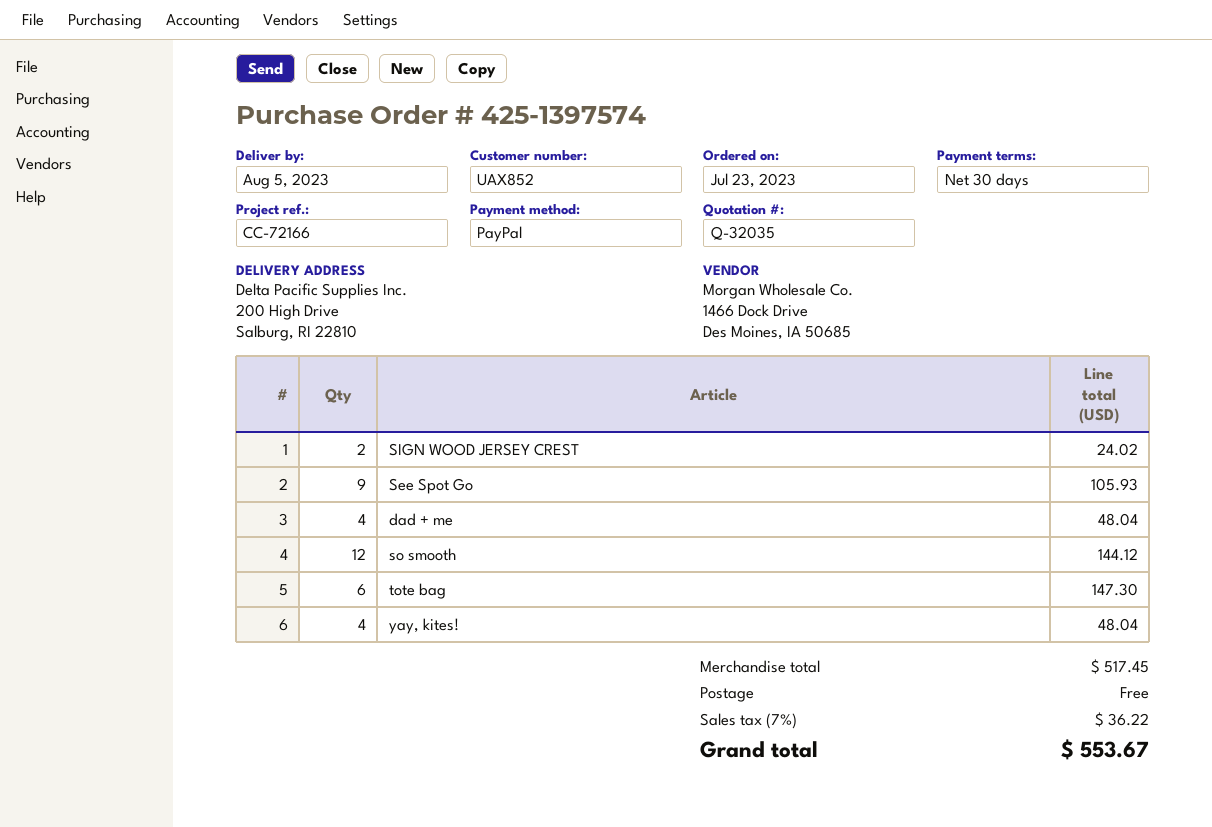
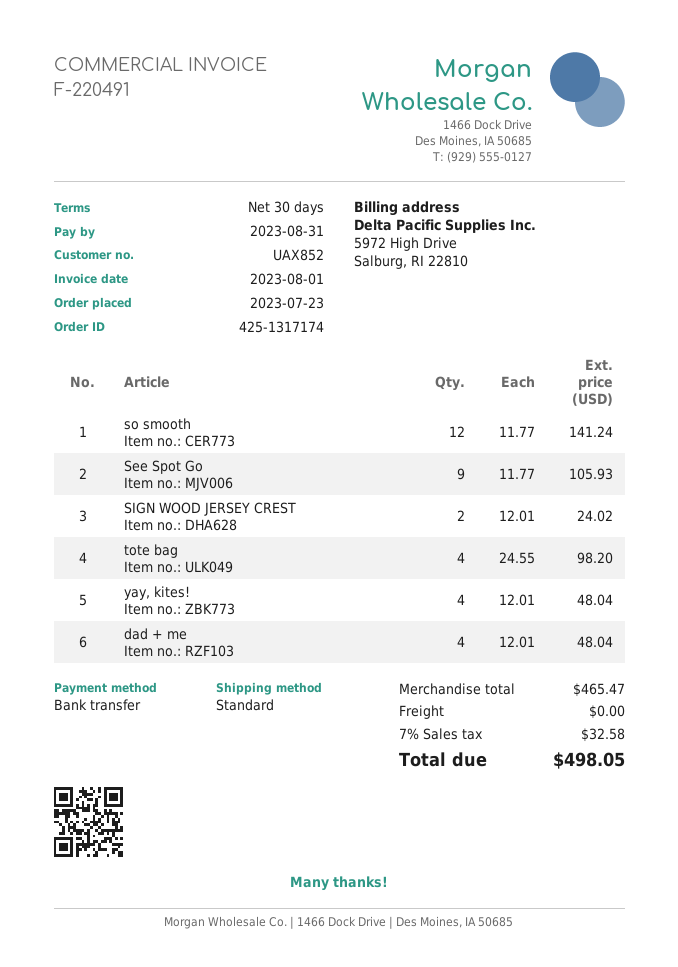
order number: 425-1397574 -> 425-1317174
payment method: PayPal -> bank transfer
so smooth: 12 for 144.12 -> 12 for 141.24
tote bag: 6 for 147.30 -> 4 for 98.20
subtotal: 517.45 -> 465.47
tax: 7% = 36.22 -> 7% = 32.58
total: 553.67 -> 498.05

